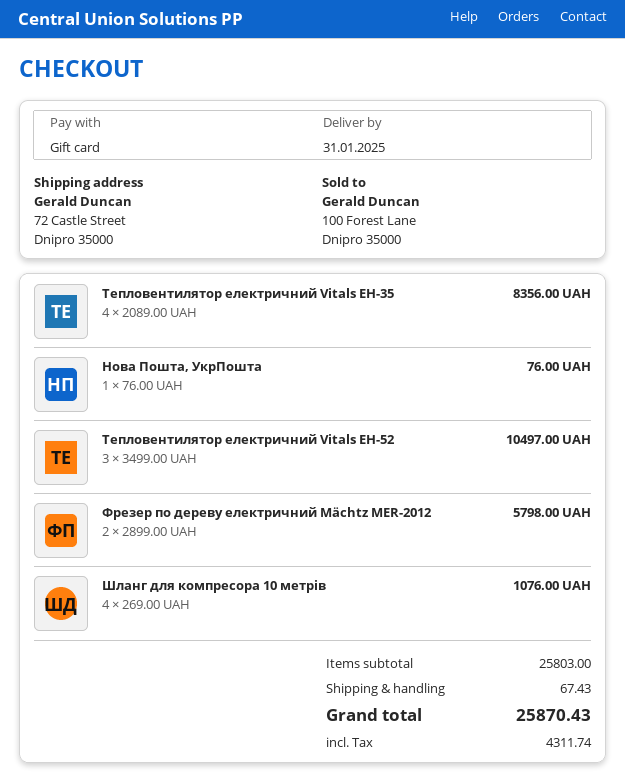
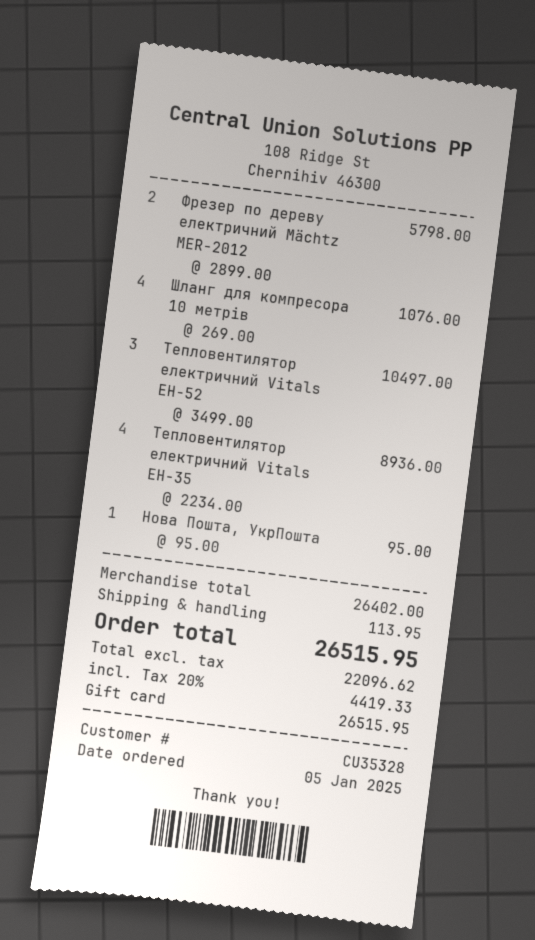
Тепловентилятор електричний Vitals EH-35: 4 x 2089.00 = 8356.00 -> 4 x 2234.00 = 8936.00
Нова Пошта, УкрПошта: 1 x 76.00 = 76.00 -> 1 x 95.00 = 95.00
subtotal: 25803.00 -> 26402.00
shipping: 67.43 -> 113.95
tax: 4311.74 -> 4419.33
total: 25870.43 -> 26515.95

